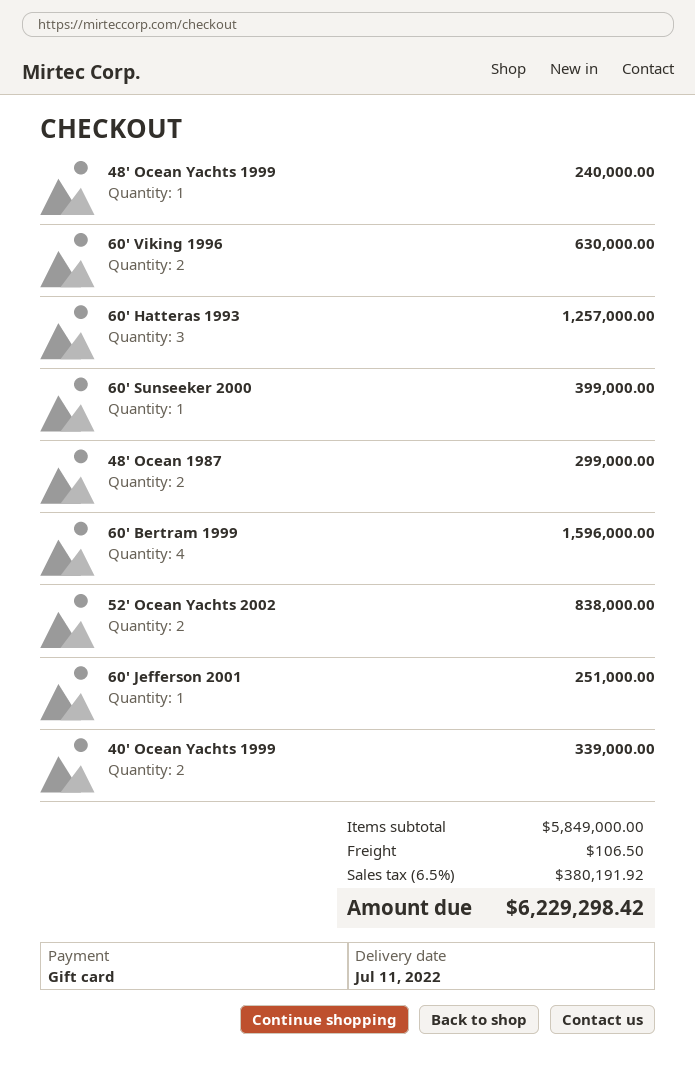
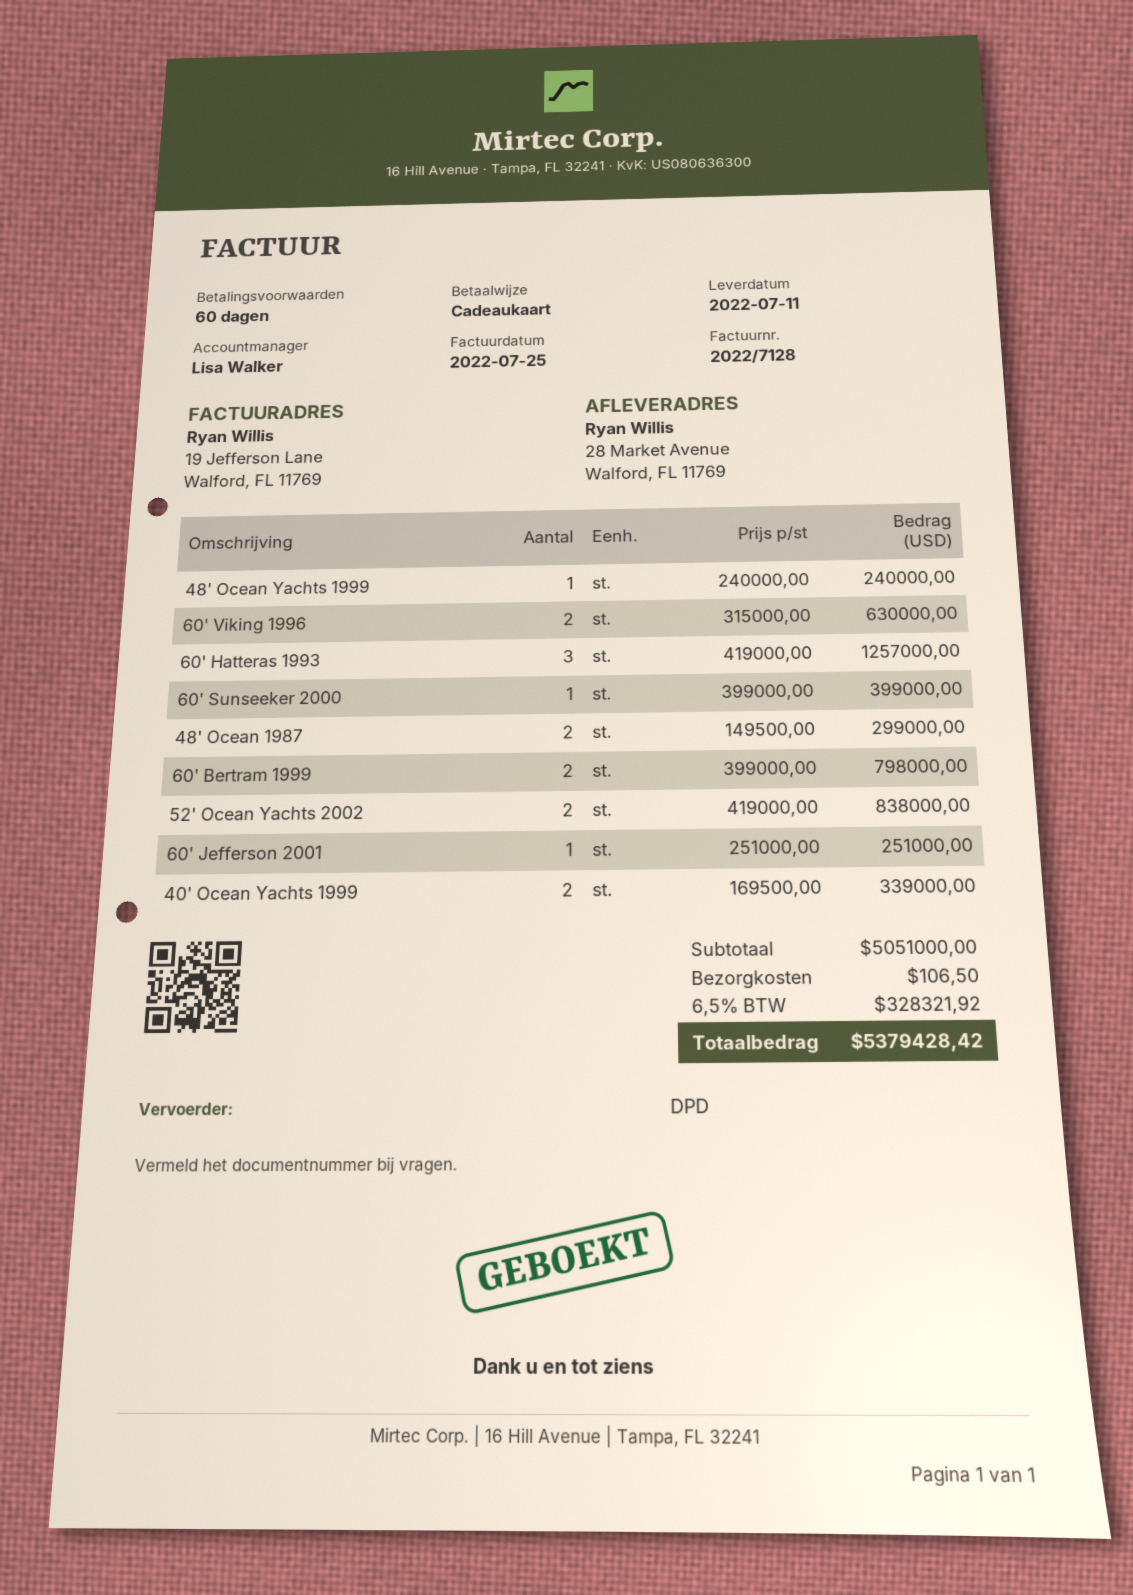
60' Bertram 1999: 4 for 1596000.00 -> 2 for 798000.00
subtotal: 5849000.00 -> 5051000.00
tax: 6.5% = 380191.92 -> 6.5% = 328321.92
total: 6229298.42 -> 5379428.42

